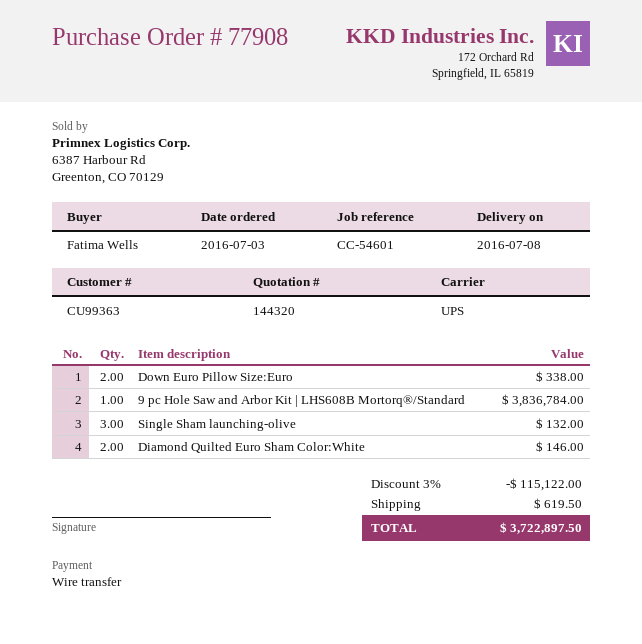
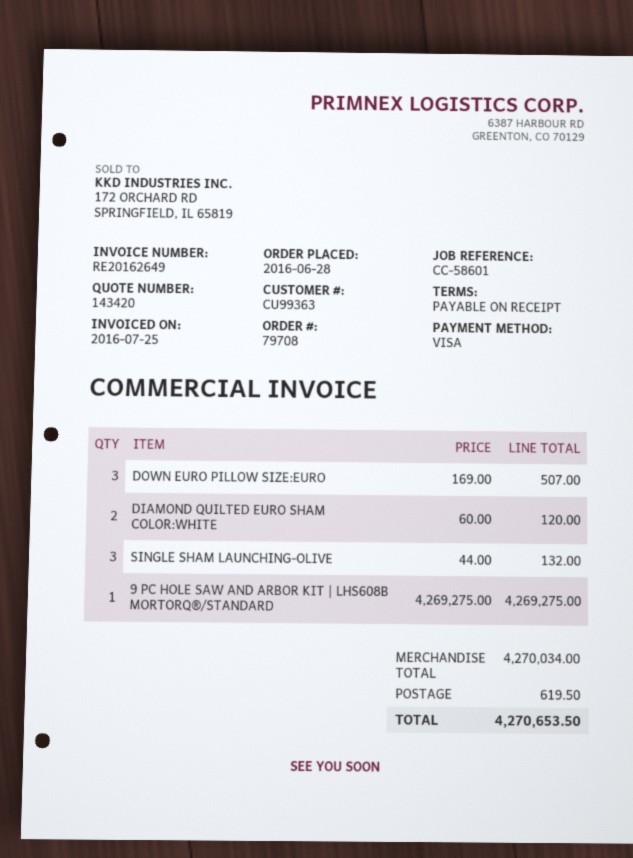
quote number: 144320 -> 143420
order number: 77908 -> 79708
order date: 2016-07-03 -> 2016-06-28
reference: CC-54601 -> CC-58601
payment method: bank transfer -> Visa
Down Euro Pillow Size:Euro: 2 for 338.00 -> 3 for 507.00
9 pc Hole Saw and Arbor Kit | LHS608B Mortorq®/Standard: 1 for 3836784.00 -> 1 for 4269275.00
Diamond Quilted Euro Sham Color:White: 2 for 146.00 -> 2 for 120.00
discount: 3% = 115122.00 -> none
total: 3722897.50 -> 4270653.50

